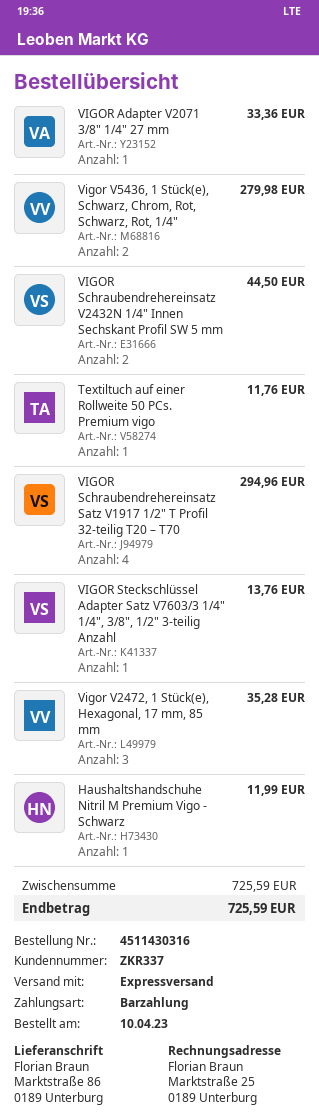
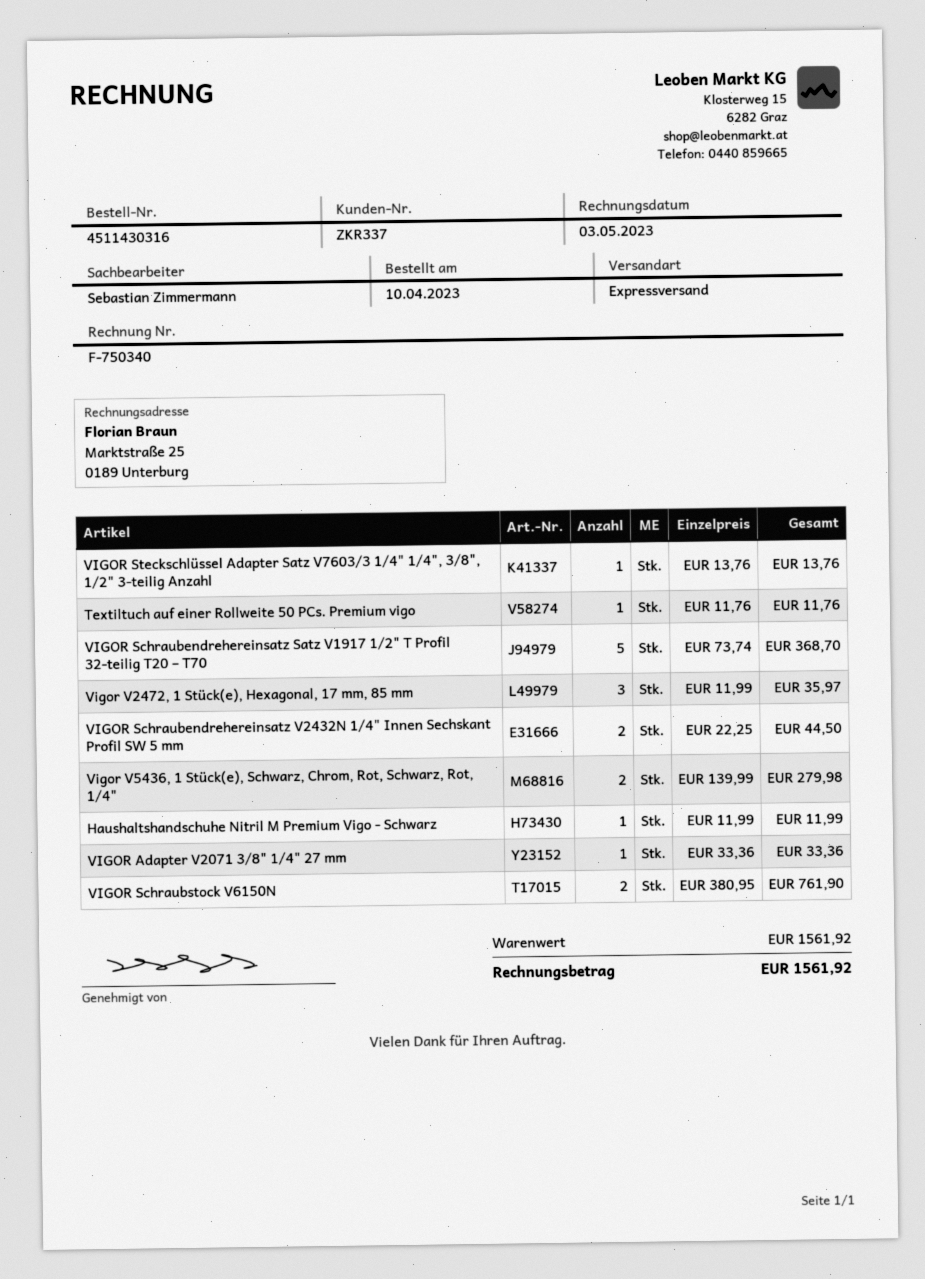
VIGOR Schraubendrehereinsatz Satz V1917 1/2" T Profil 32-teilig T20 – T70: 4 for 294.96 -> 5 for 368.70
Vigor V2472, 1 Stück(e), Hexagonal, 17 mm, 85 mm: 3 for 35.28 -> 3 for 35.97
VIGOR Schraubstock V6150N: none -> 2 for 761.90
subtotal: 725.59 -> 1561.92
total: 725.59 -> 1561.92

